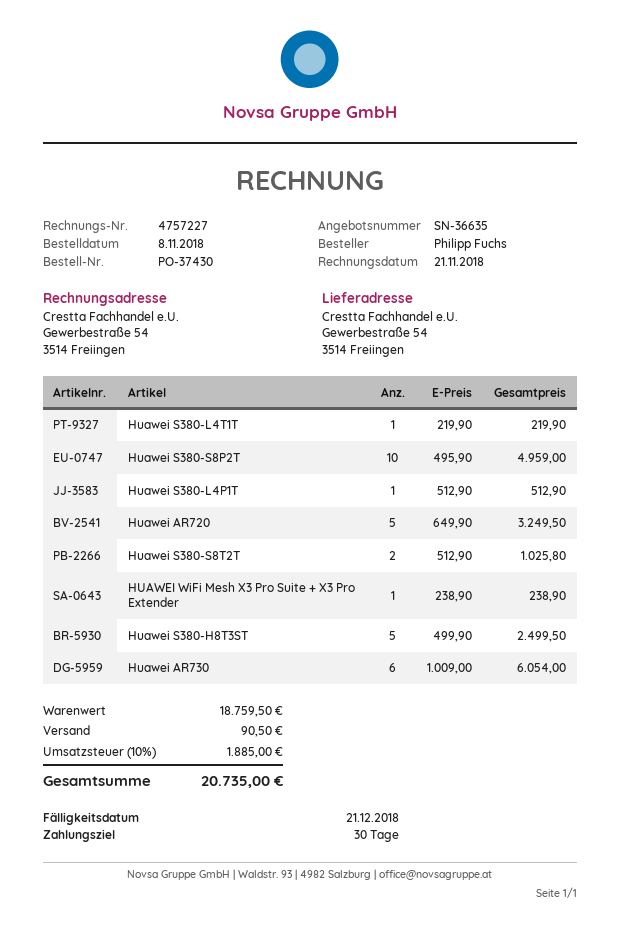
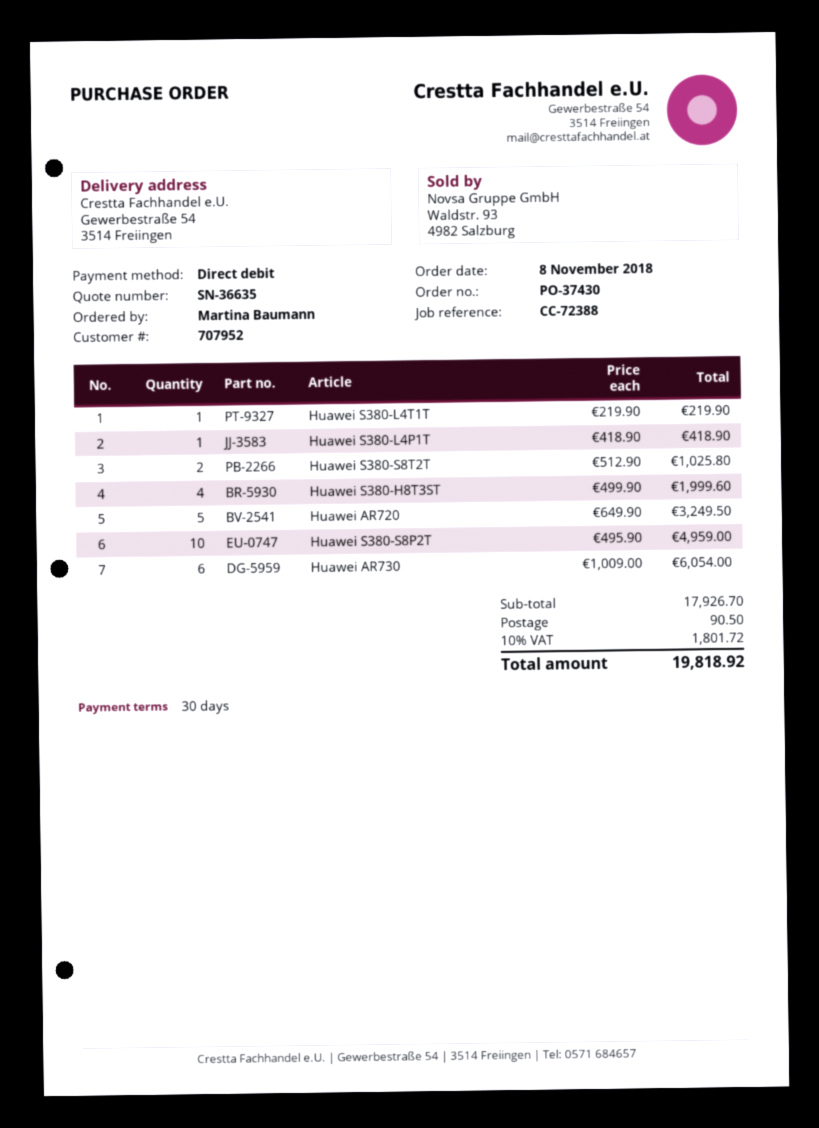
ordered by: Philipp Fuchs -> Martina Baumann
Huawei S380-L4P1T: 1 x 512.90 = 512.90 -> 1 x 418.90 = 418.90
HUAWEI WiFi Mesh X3 Pro Suite + X3 Pro Extender: 1 x 238.90 = 238.90 -> none
Huawei S380-H8T3ST: 5 x 499.90 = 2499.50 -> 4 x 499.90 = 1999.60
subtotal: 18759.50 -> 17926.70
tax: 10% = 1885.00 -> 10% = 1801.72
total: 20735.00 -> 19818.92

